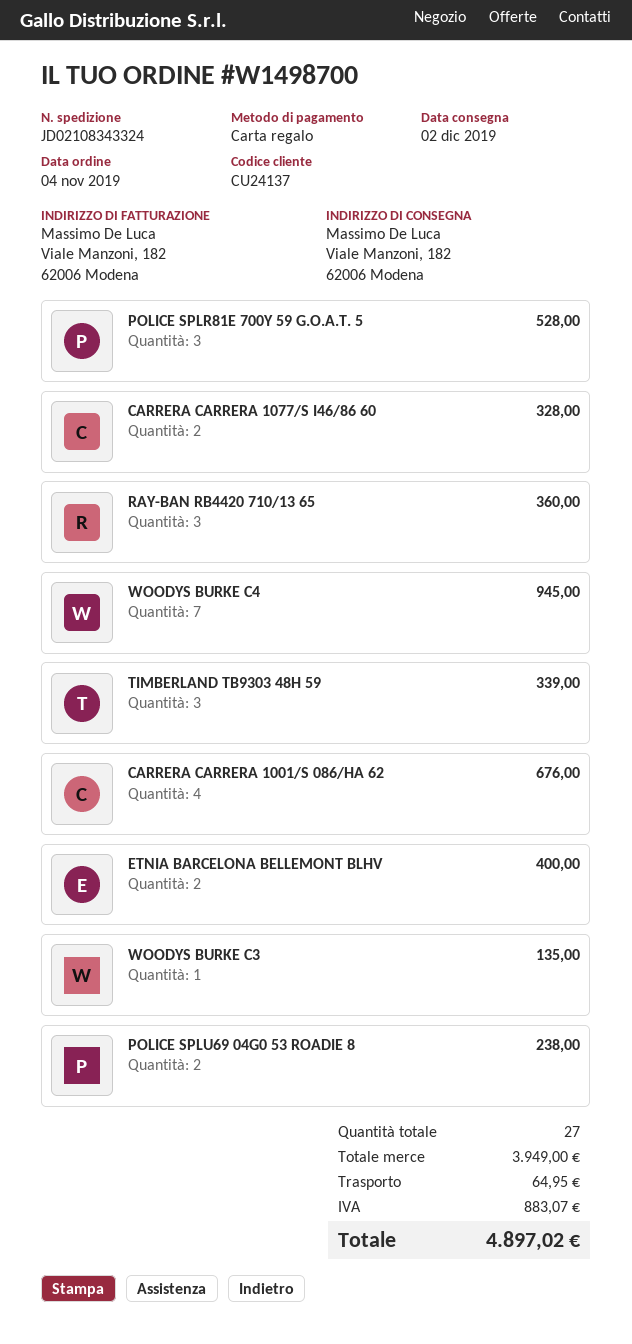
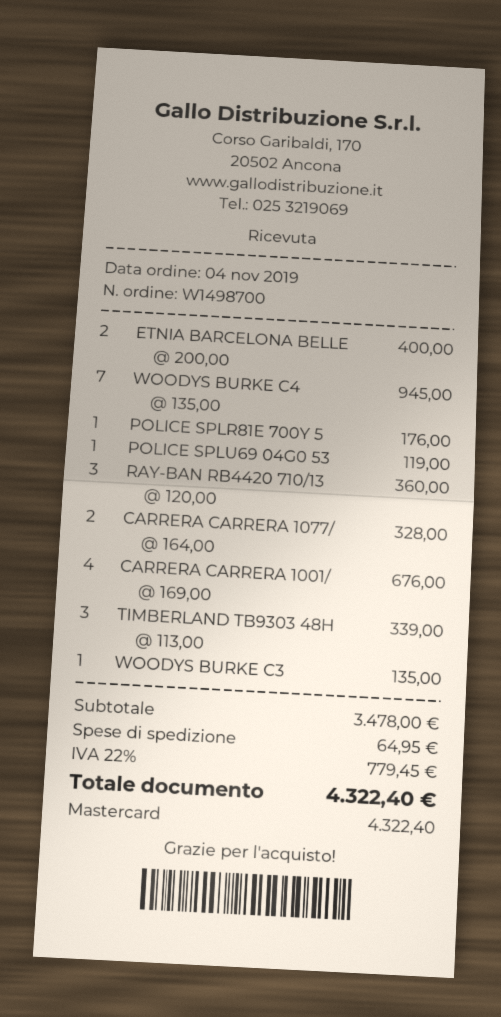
payment method: gift card -> Mastercard
POLICE SPLR81E 700Y 59 G.O.A.T. 5: 3 for 528.00 -> 1 for 176.00
POLICE SPLU69 04G0 53 ROADIE 8: 2 for 238.00 -> 1 for 119.00
subtotal: 3949.00 -> 3478.00
tax: 883.07 -> 779.45
total: 4897.02 -> 4322.40

